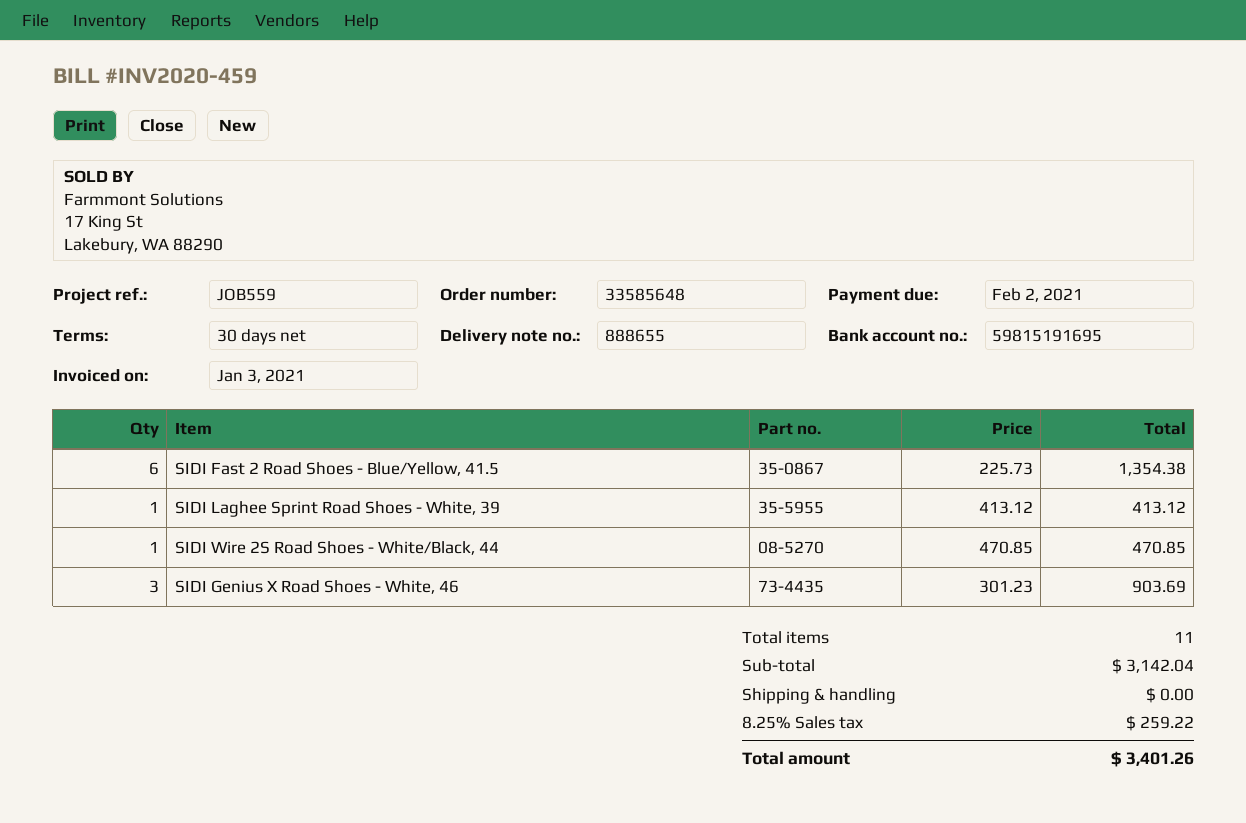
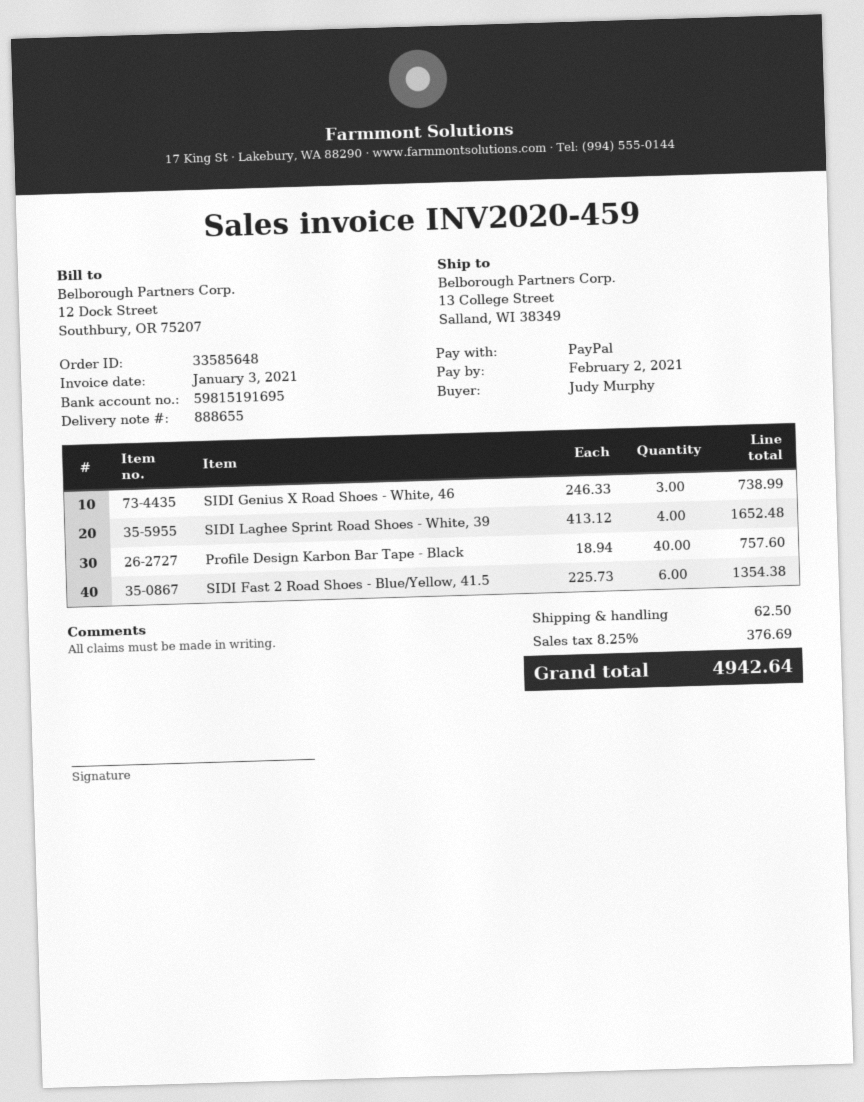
SIDI Laghee Sprint Road Shoes - White, 39: 1 x 413.12 = 413.12 -> 4 x 413.12 = 1652.48
SIDI Wire 2S Road Shoes - White/Black, 44: 1 x 470.85 = 470.85 -> none
SIDI Genius X Road Shoes - White, 46: 3 x 301.23 = 903.69 -> 3 x 246.33 = 738.99
Profile Design Karbon Bar Tape - Black: none -> 40 x 18.94 = 757.60
shipping: 0.00 -> 62.50
tax: 8.25% = 259.22 -> 8.25% = 376.69
total: 3401.26 -> 4942.64

